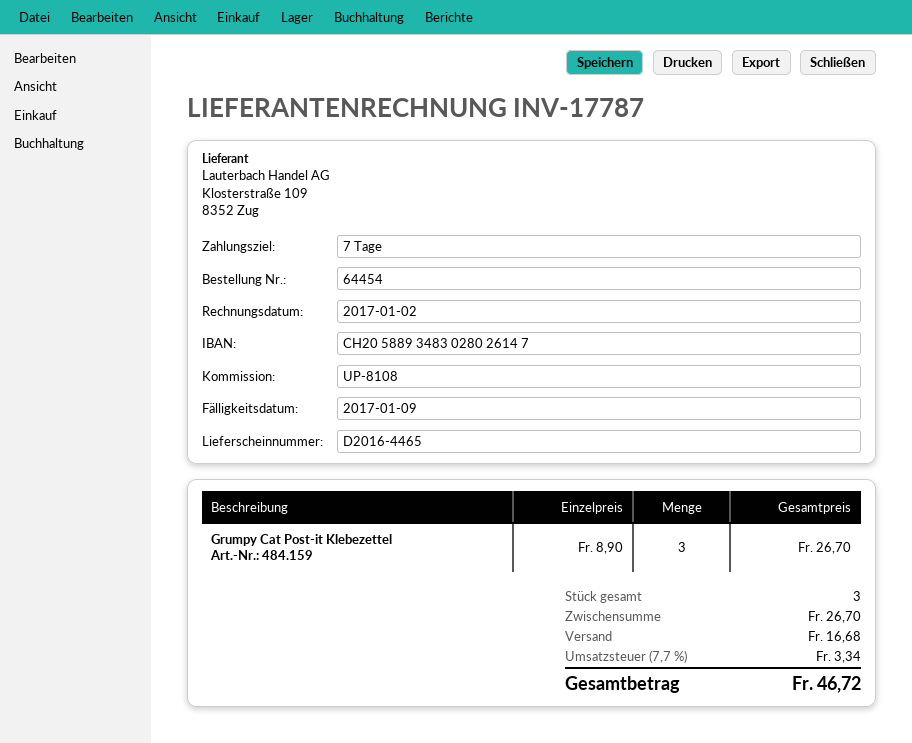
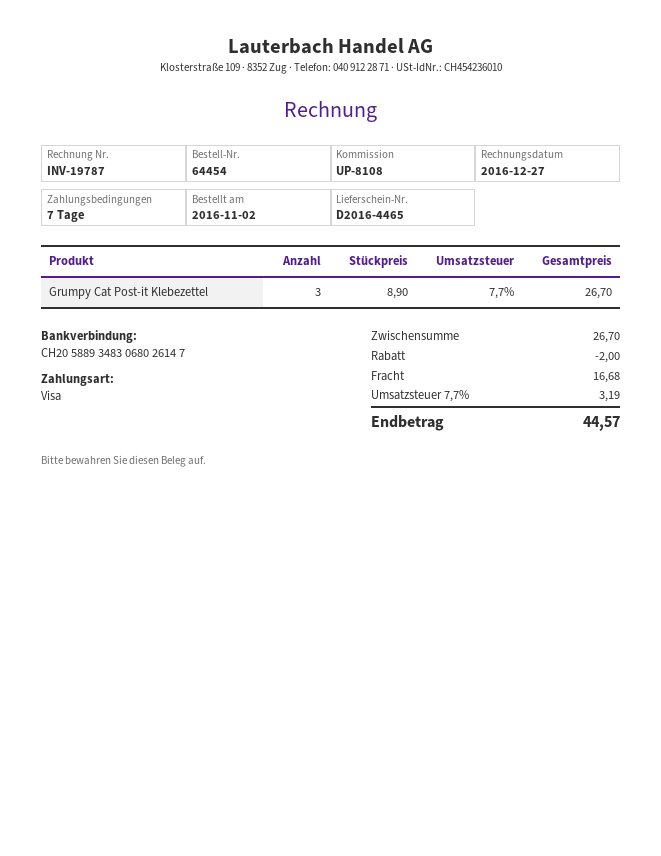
invoice number: INV-17787 -> INV-19787
invoice date: 2017-01-02 -> 2016-12-27
bank account: CH2058893483028026147 -> CH2058893483068026147
discount: none -> 2.00
tax: 7.7% = 3.34 -> 7.7% = 3.19
total: 46.72 -> 44.57

